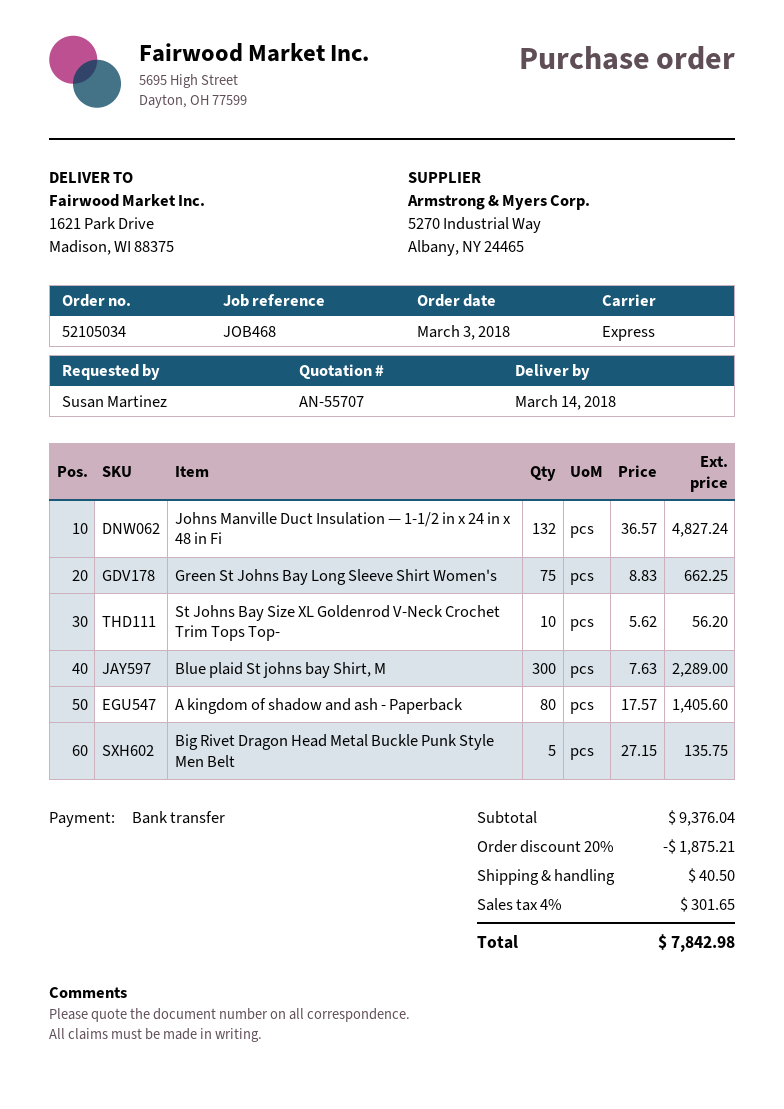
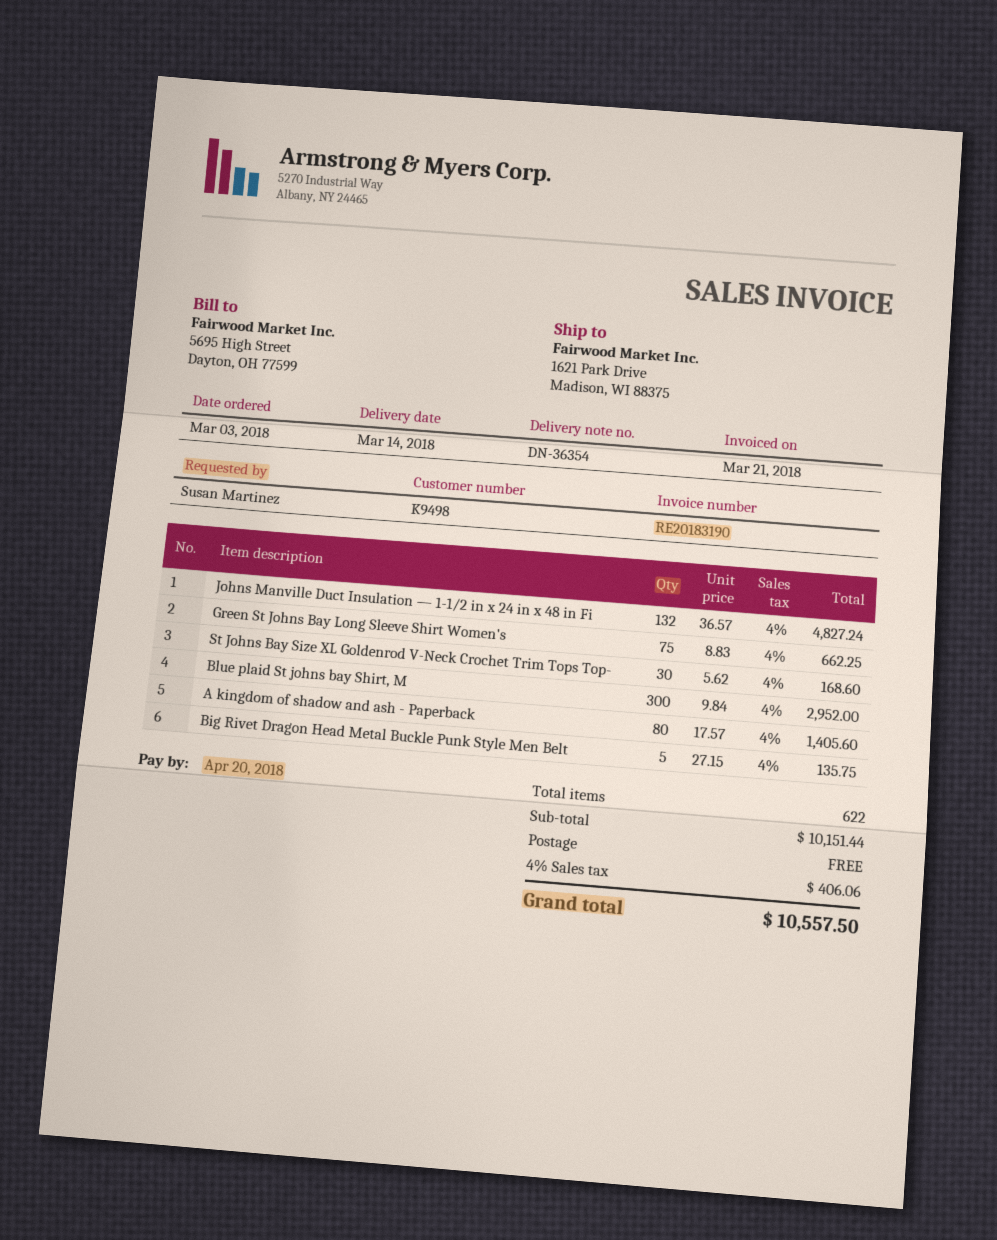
St Johns Bay Size XL Goldenrod V-Neck Crochet Trim Tops Top-: 10 x 5.62 = 56.20 -> 30 x 5.62 = 168.60
Blue plaid St johns bay Shirt, M: 300 x 7.63 = 2289.00 -> 300 x 9.84 = 2952.00
subtotal: 9376.04 -> 10151.44
discount: 20% = 1875.21 -> none
shipping: 40.50 -> 0.00
tax: 4% = 301.65 -> 4% = 406.06
total: 7842.98 -> 10557.50

